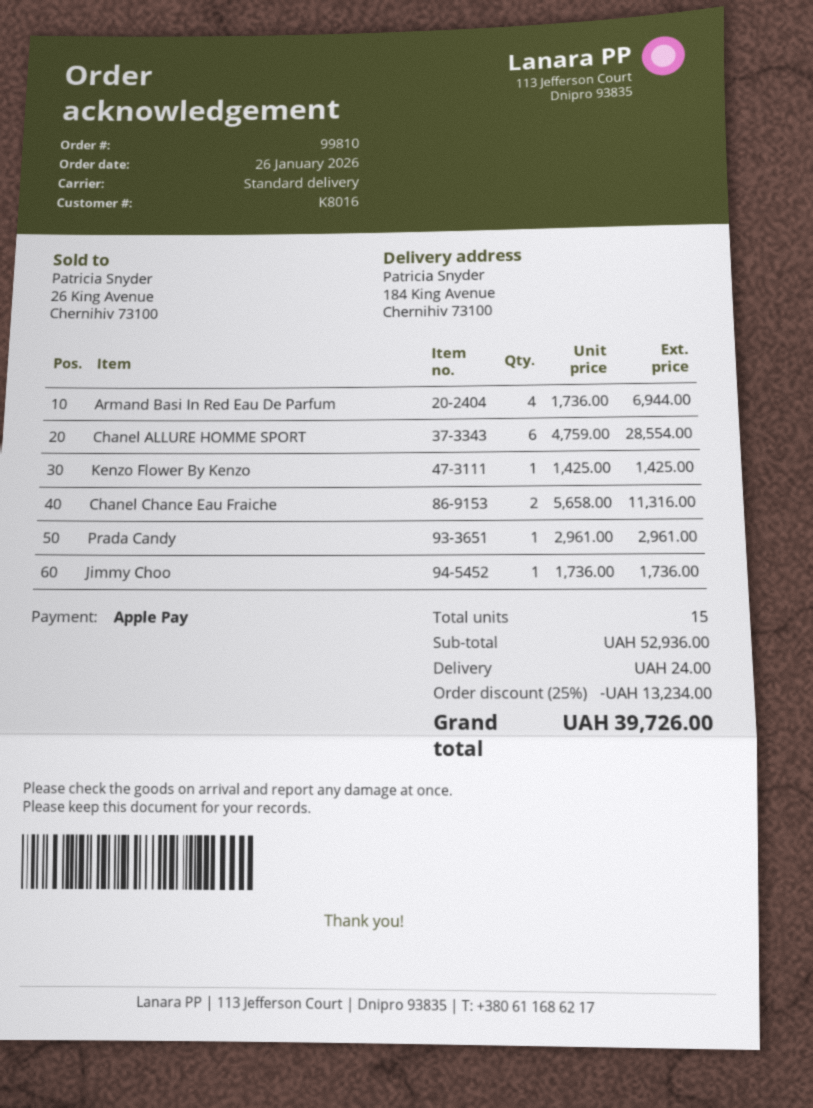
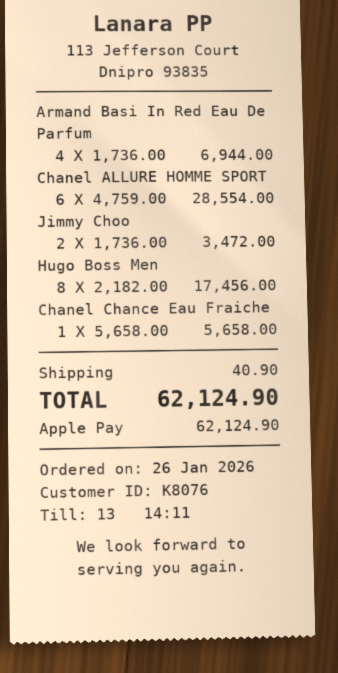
customer number: K8016 -> K8076
Kenzo Flower By Kenzo: 1 x 1425.00 = 1425.00 -> none
Chanel Chance Eau Fraiche: 2 x 5658.00 = 11316.00 -> 1 x 5658.00 = 5658.00
Prada Candy: 1 x 2961.00 = 2961.00 -> none
Jimmy Choo: 1 x 1736.00 = 1736.00 -> 2 x 1736.00 = 3472.00
Hugo Boss Men: none -> 8 x 2182.00 = 17456.00
discount: 25% = 13234.00 -> none
shipping: 24.00 -> 40.90
total: 39726.00 -> 62124.90

